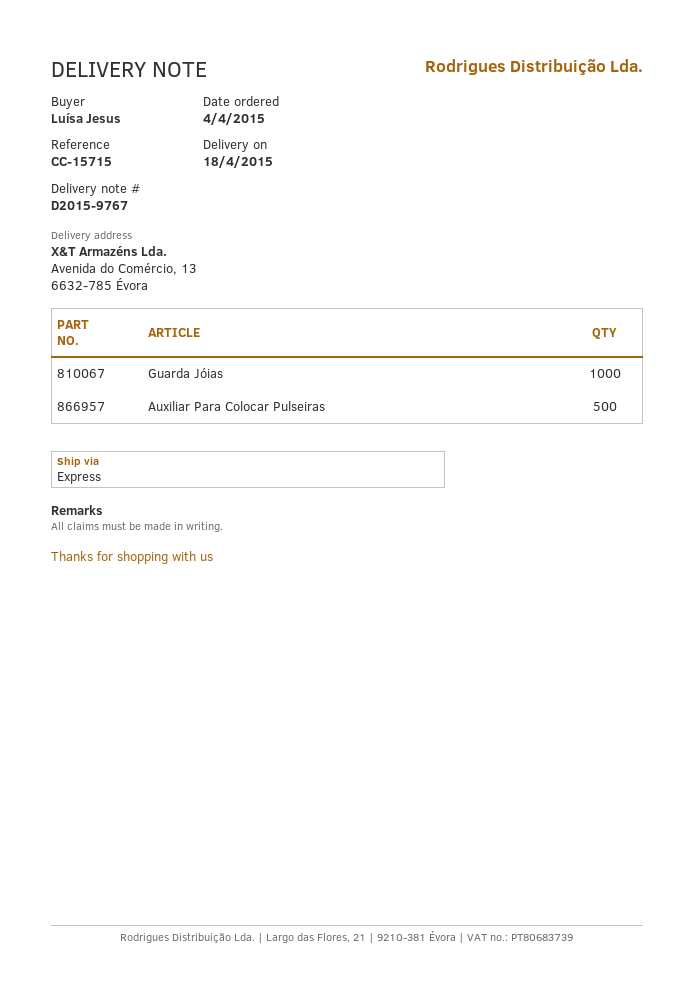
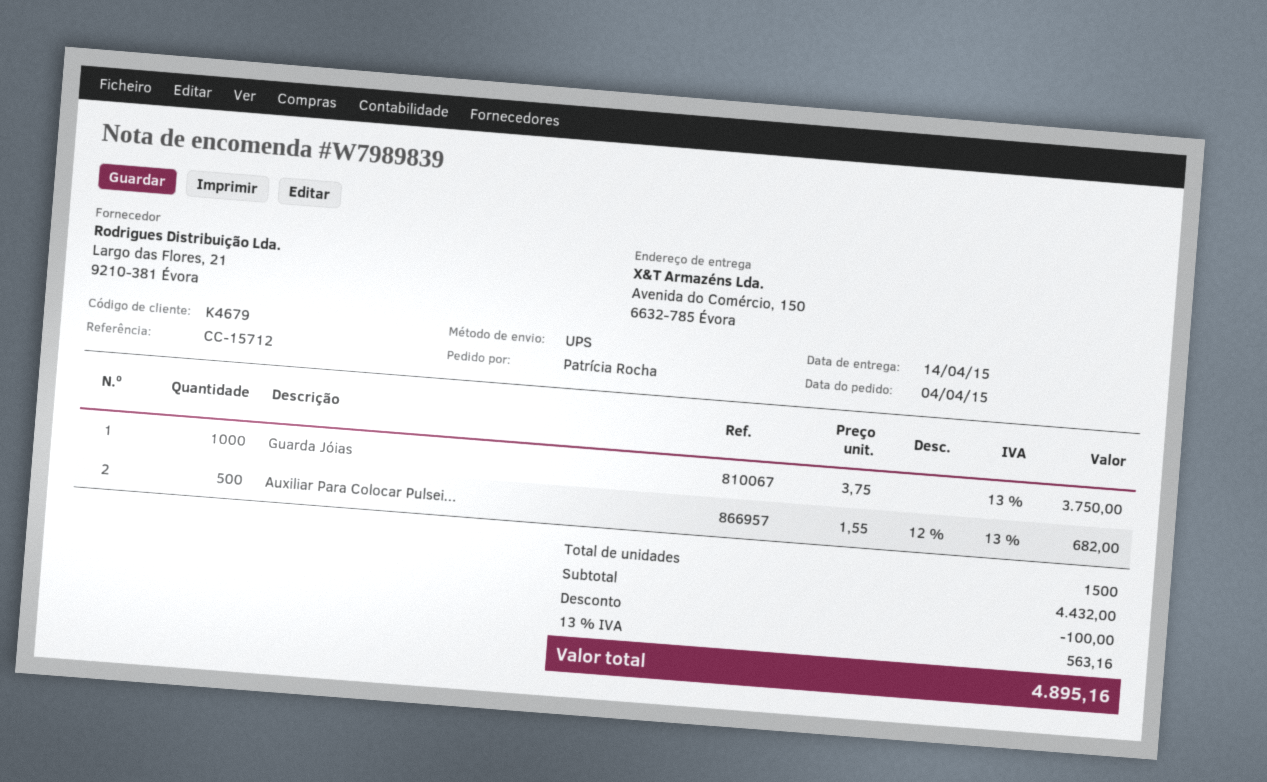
delivery date: 2015-04-18 -> 2015-04-14
reference: CC-15715 -> CC-15712
ordered by: Luísa Jesus -> Patrícia Rocha
shipping method: express -> UPS
ship to: Avenida do Comércio, 13, 6632-785 Évora -> Avenida do Comércio, 150, 6632-785 Évora

